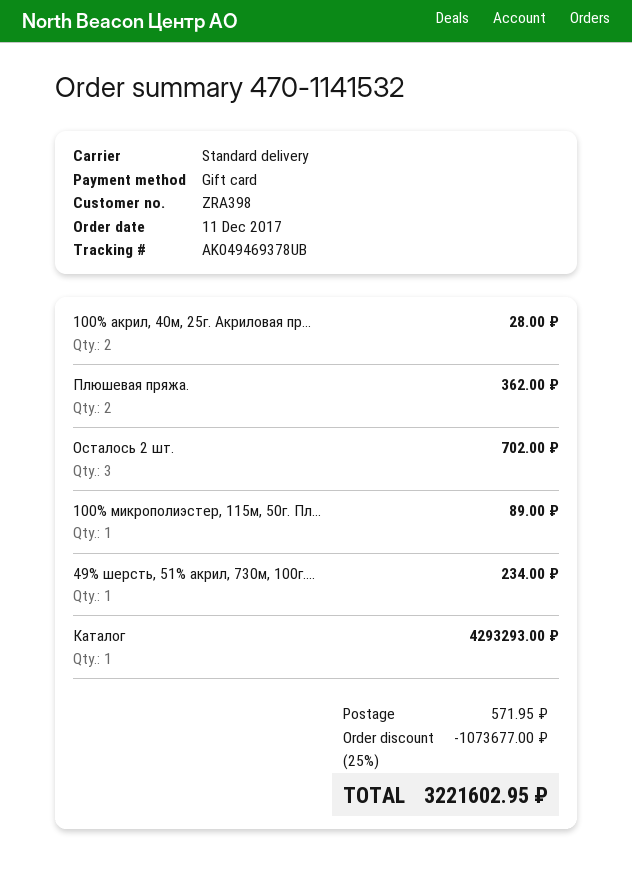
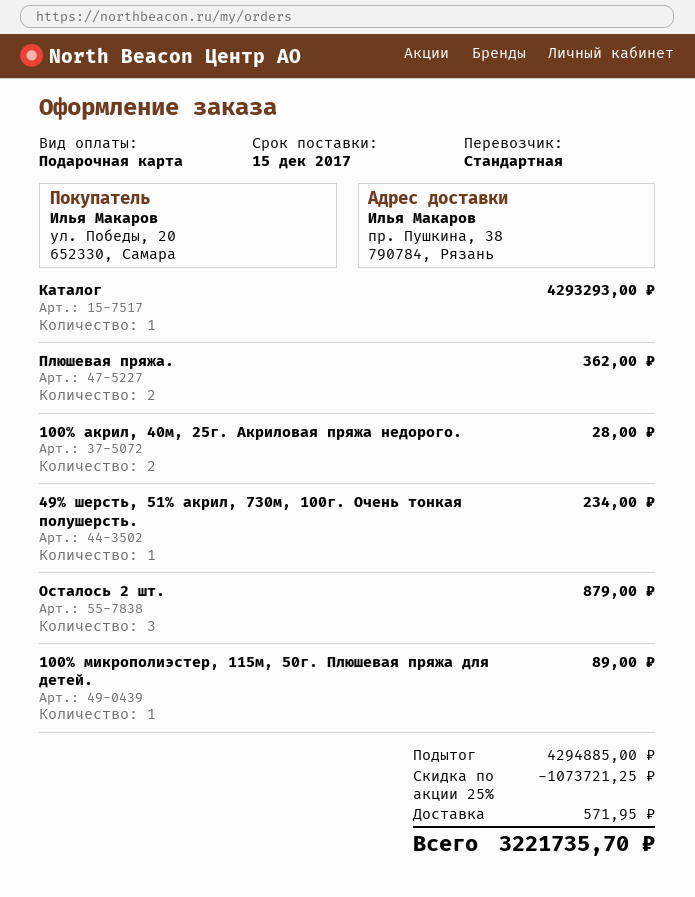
Осталось 2 шт.: 3 for 702.00 -> 3 for 879.00
discount: 25% = 1073677.00 -> 25% = 1073721.25
total: 3221602.95 -> 3221735.70

